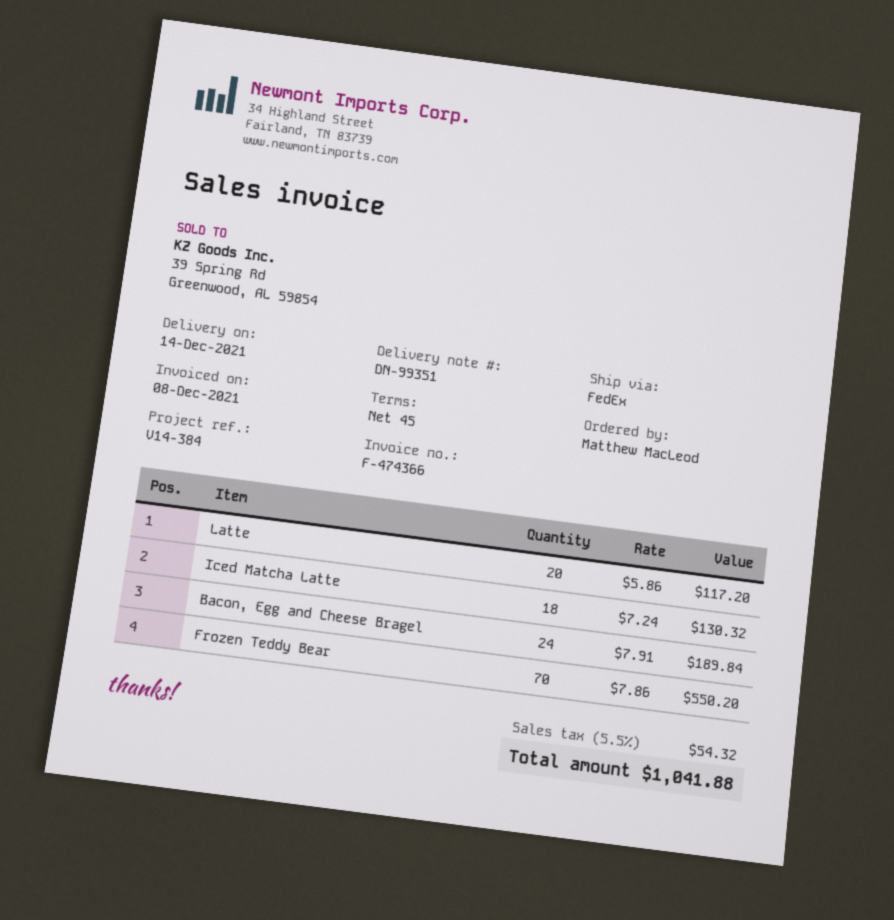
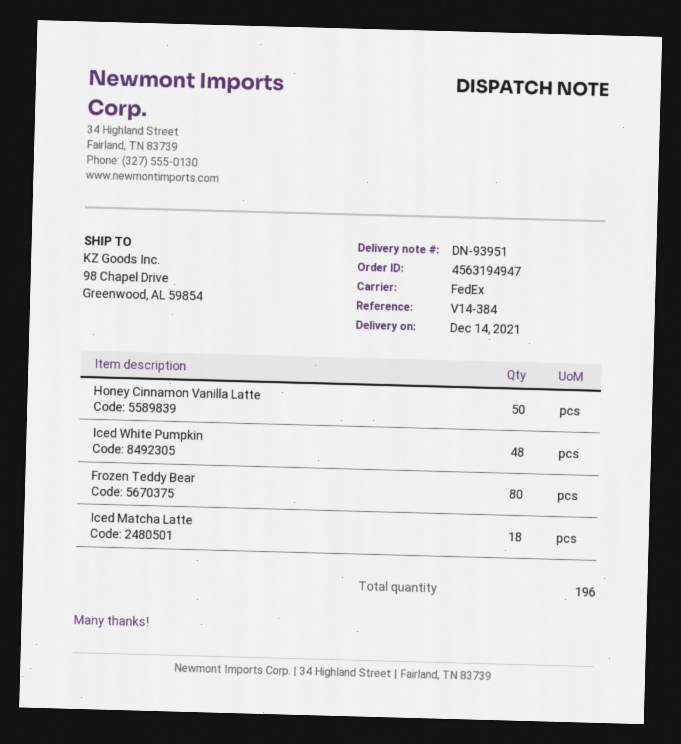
delivery note number: DN-99351 -> DN-93951
Latte: 20 -> none
Bacon, Egg and Cheese Bragel: 24 -> none
Frozen Teddy Bear: 70 -> 80
Honey Cinnamon Vanilla Latte: none -> 50
Iced White Pumpkin: none -> 48

